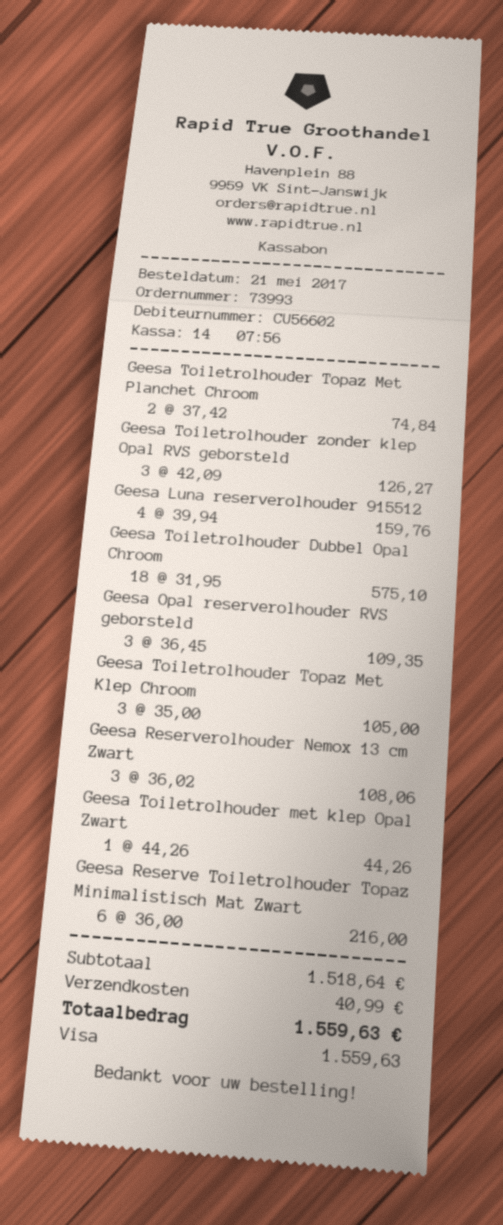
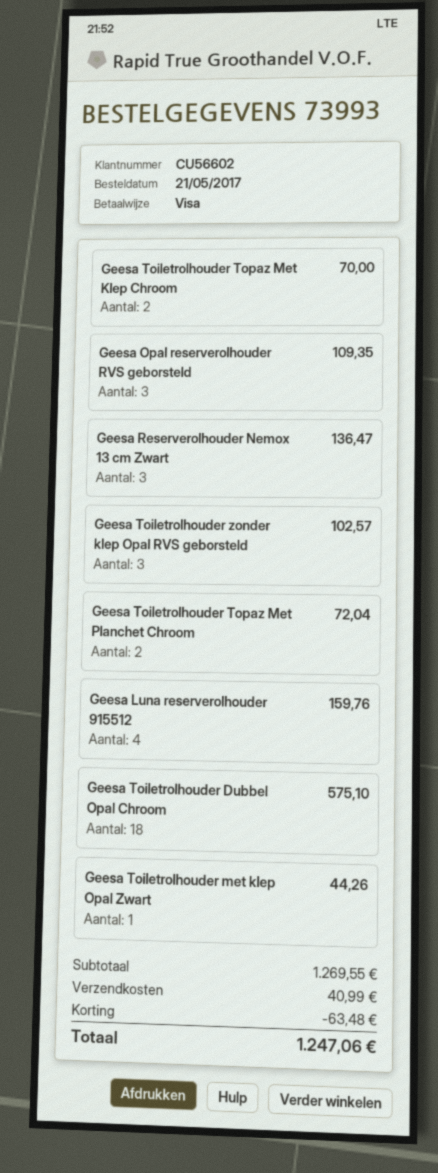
Geesa Toiletrolhouder Topaz Met Planchet Chroom: 2 for 74.84 -> 2 for 72.04
Geesa Toiletrolhouder zonder klep Opal RVS geborsteld: 3 for 126.27 -> 3 for 102.57
Geesa Toiletrolhouder Topaz Met Klep Chroom: 3 for 105.00 -> 2 for 70.00
Geesa Reserverolhouder Nemox 13 cm Zwart: 3 for 108.06 -> 3 for 136.47
Geesa Reserve Toiletrolhouder Topaz Minimalistisch Mat Zwart: 6 for 216.00 -> none
subtotal: 1518.64 -> 1269.55
discount: none -> 63.48
total: 1559.63 -> 1247.06

